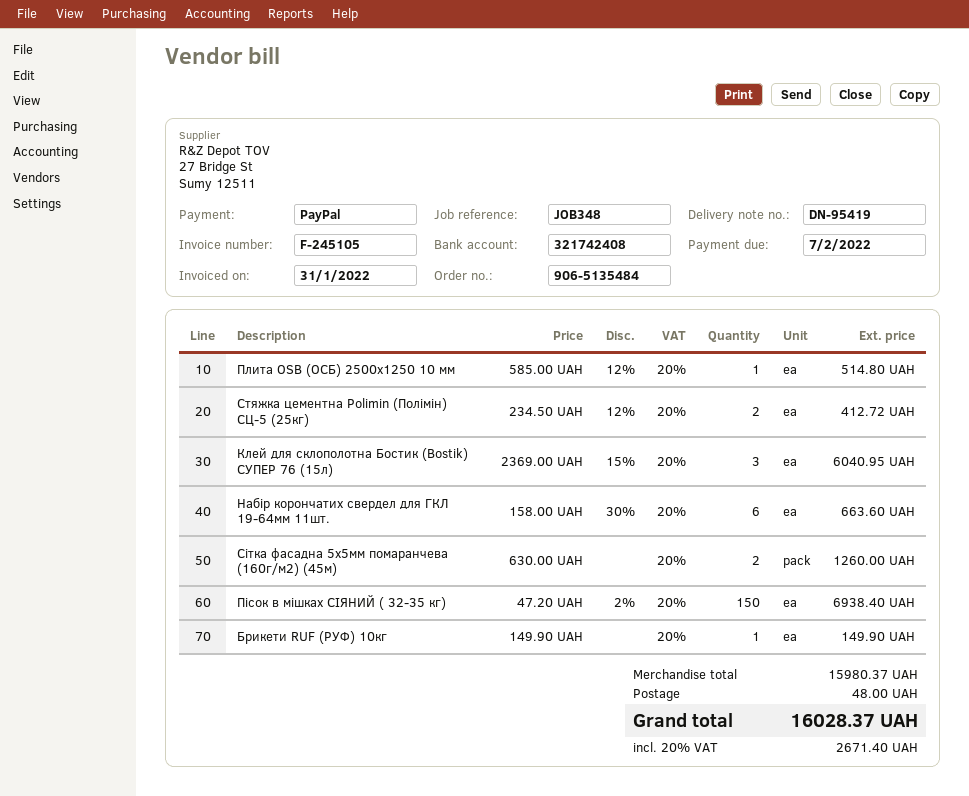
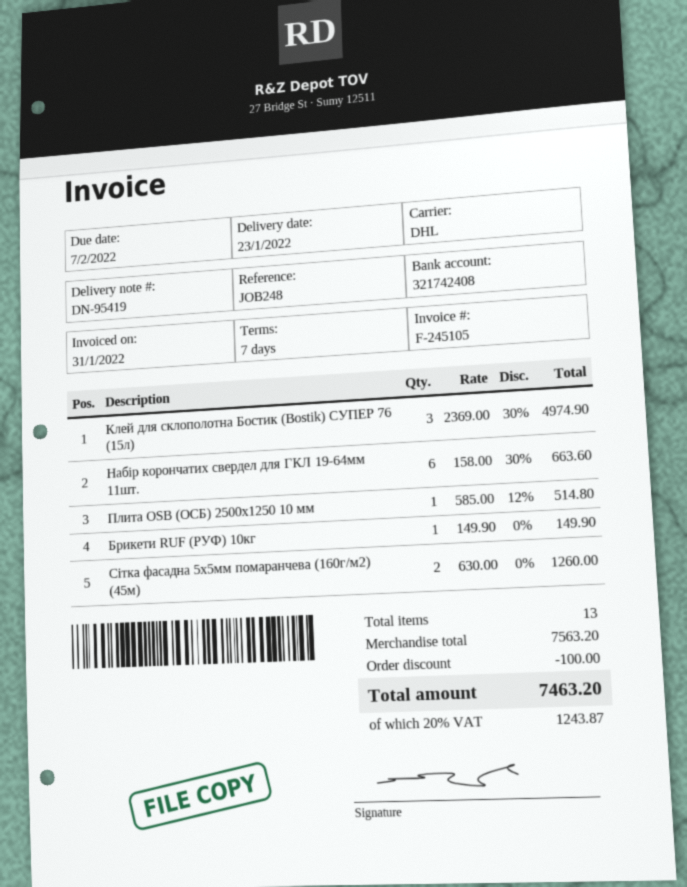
reference: JOB348 -> JOB248
Стяжка цементна Polimin (Полімін) СЦ-5 (25кг): 2 x 234.50 - 12% = 412.72 -> none
Клей для склополотна Бостик (Bostik) СУПЕР 76 (15л): 3 x 2369.00 - 15% = 6040.95 -> 3 x 2369.00 - 30% = 4974.90
Пісок в мішках СІЯНИЙ ( 32-35 кг): 150 x 47.20 - 2% = 6938.40 -> none
subtotal: 15980.37 -> 7563.20
discount: none -> 100.00
shipping: 48.00 -> none
tax: 20% = 2671.40 -> 20% = 1243.87
total: 16028.37 -> 7463.20

